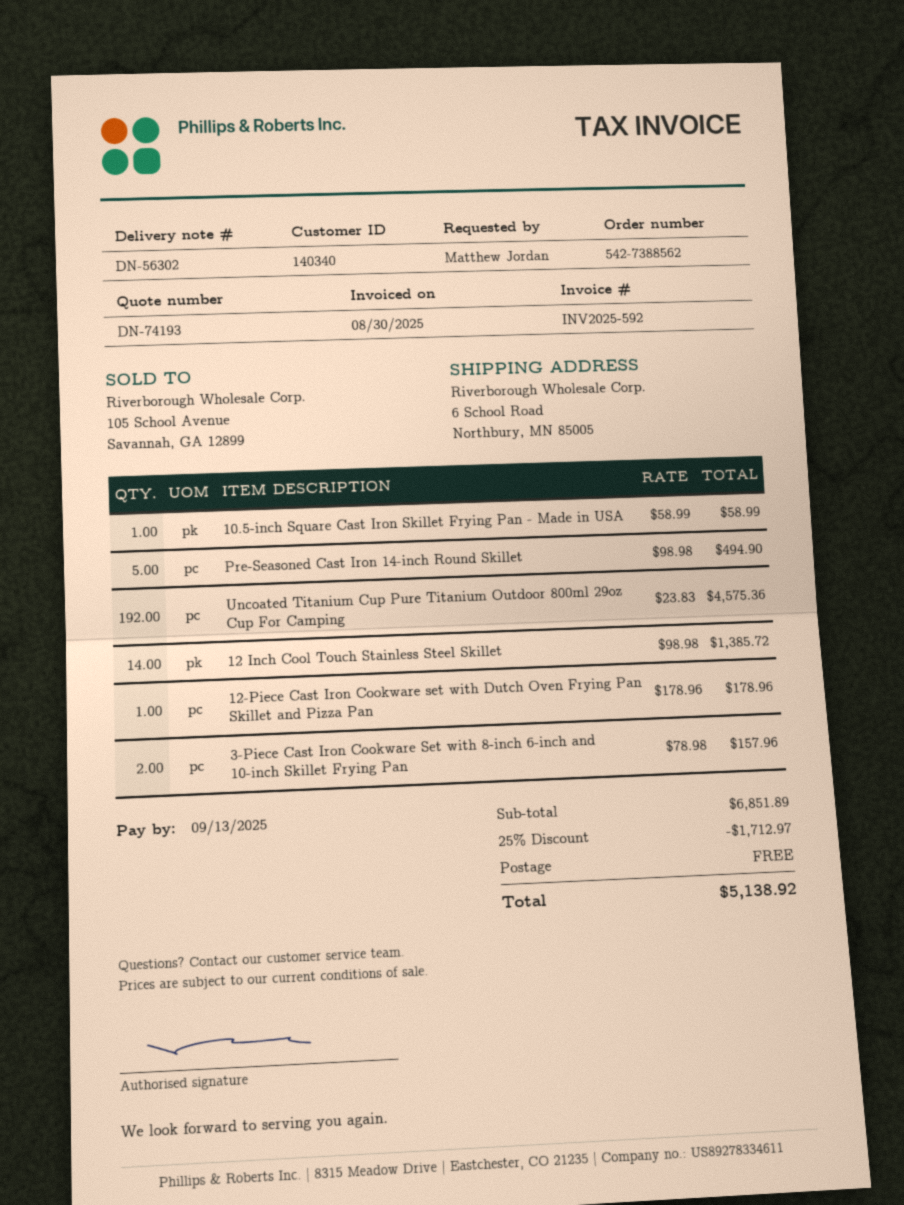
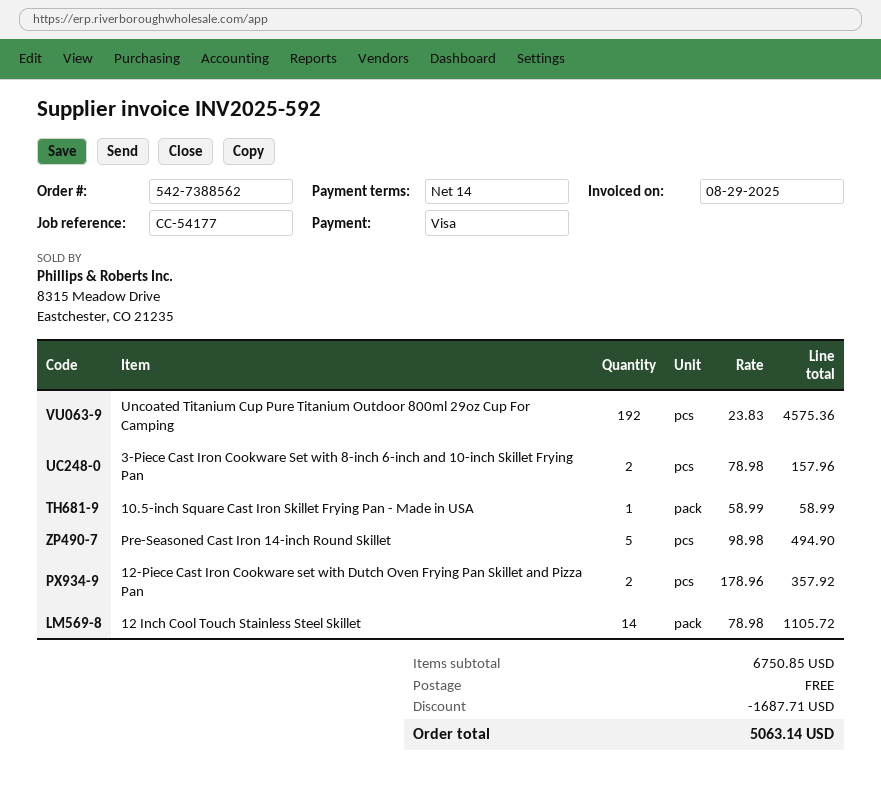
invoice date: 2025-08-30 -> 2025-08-29
12 Inch Cool Touch Stainless Steel Skillet: 14 x 98.98 = 1385.72 -> 14 x 78.98 = 1105.72
12-Piece Cast Iron Cookware set with Dutch Oven Frying Pan Skillet and Pizza Pan: 1 x 178.96 = 178.96 -> 2 x 178.96 = 357.92
subtotal: 6851.89 -> 6750.85
discount: 1712.97 -> 1687.71
total: 5138.92 -> 5063.14

